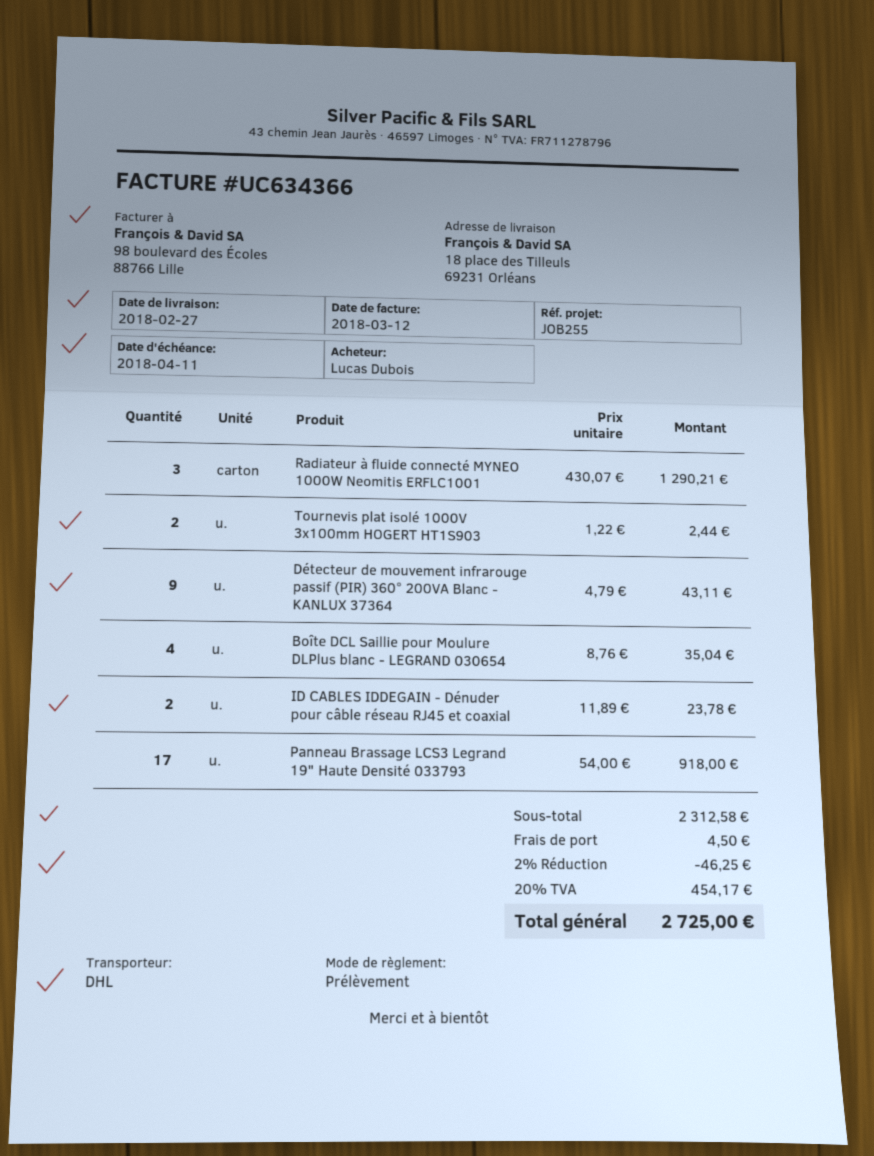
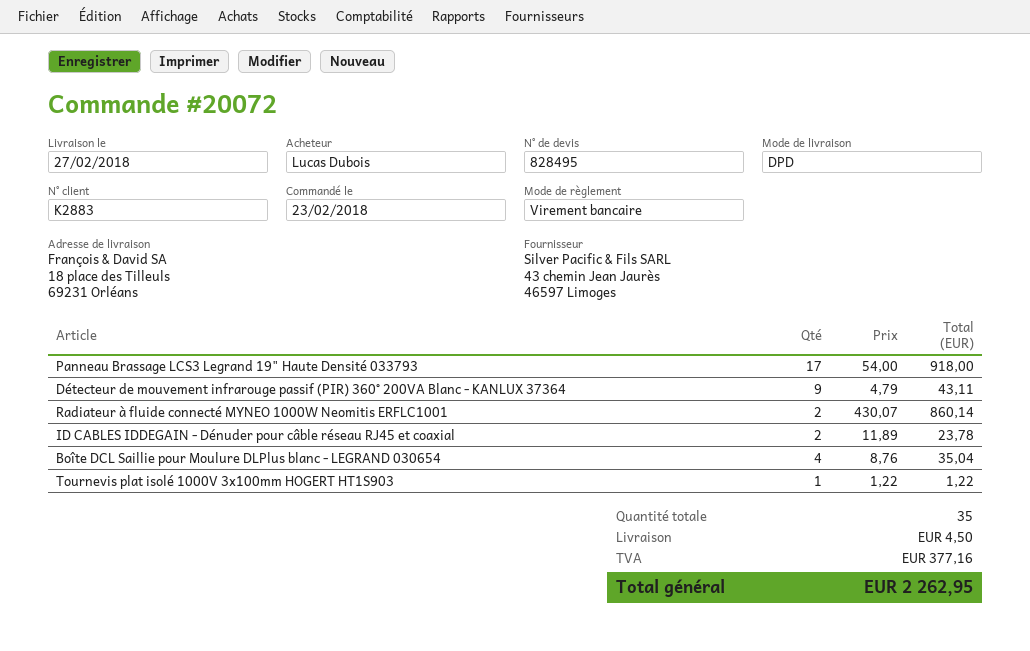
payment method: direct debit -> bank transfer
shipping method: DHL -> DPD
Radiateur à fluide connecté MYNEO 1000W Neomitis ERFLC1001: 3 x 430.07 = 1290.21 -> 2 x 430.07 = 860.14
Tournevis plat isolé 1000V 3x100mm HOGERT HT1S903: 2 x 1.22 = 2.44 -> 1 x 1.22 = 1.22
discount: 2% = 46.25 -> none
tax: 454.17 -> 377.16
total: 2725.00 -> 2262.95

